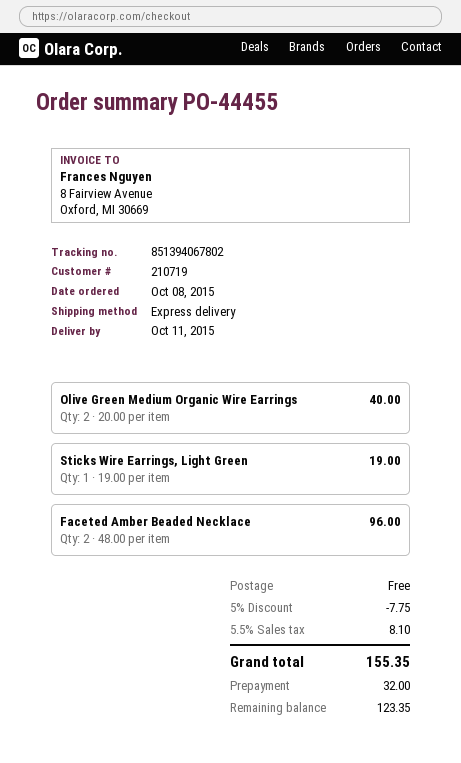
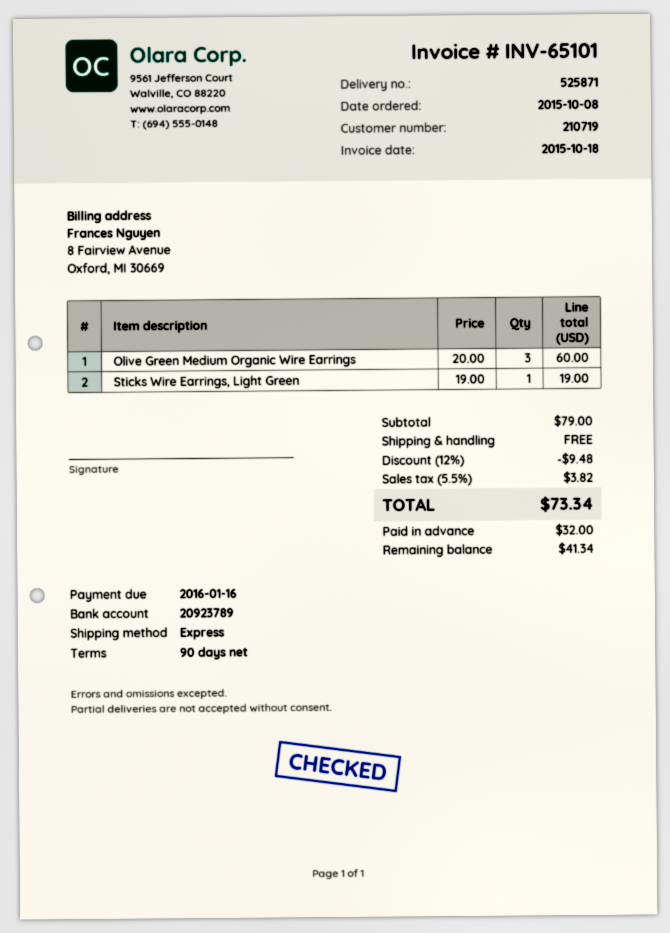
Olive Green Medium Organic Wire Earrings: 2 x 20.00 = 40.00 -> 3 x 20.00 = 60.00
Faceted Amber Beaded Necklace: 2 x 48.00 = 96.00 -> none
discount: 5% = 7.75 -> 12% = 9.48
tax: 5.5% = 8.10 -> 5.5% = 3.82
total: 155.35 -> 73.34
balance: 123.35 -> 41.34

